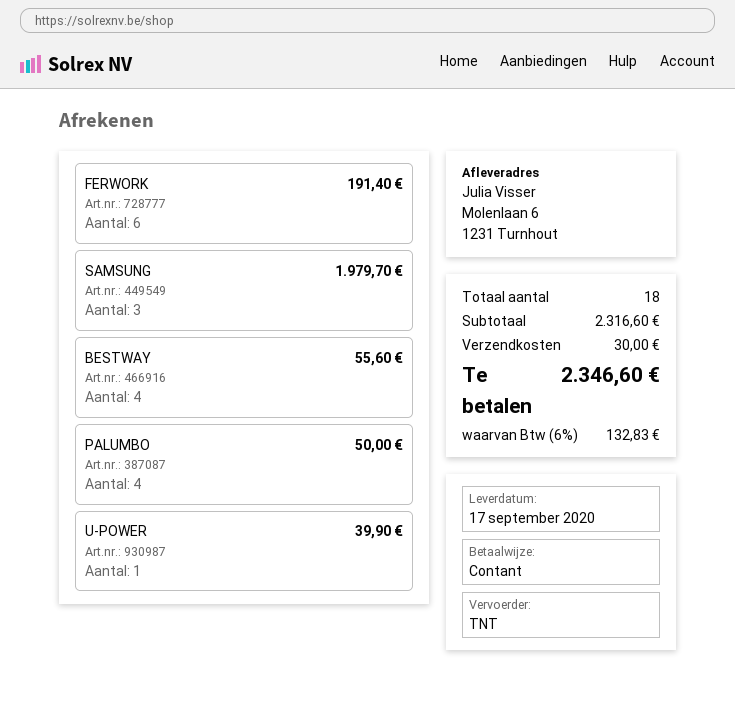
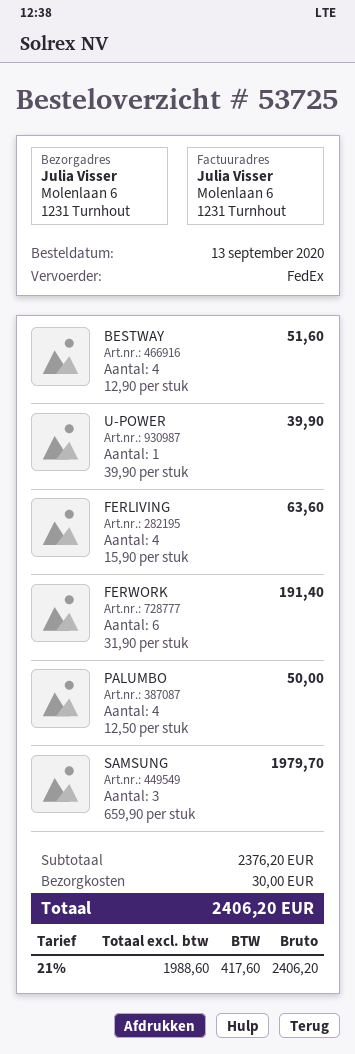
shipping method: TNT -> FedEx
BESTWAY: 4 for 55.60 -> 4 for 51.60
FERLIVING: none -> 4 for 63.60
subtotal: 2316.60 -> 2376.20
tax: 6% = 132.83 -> 21% = 417.60
total: 2346.60 -> 2406.20

